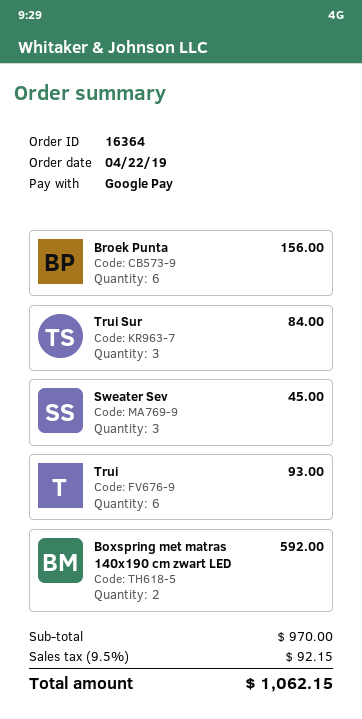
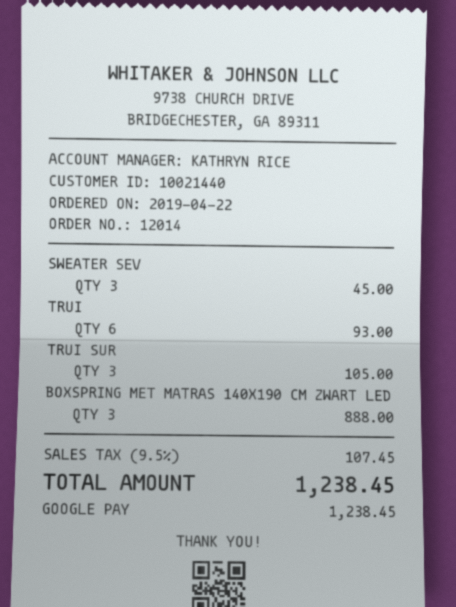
order number: 16364 -> 12014
Broek Punta: 6 for 156.00 -> none
Trui Sur: 3 for 84.00 -> 3 for 105.00
Boxspring met matras 140x190 cm zwart LED: 2 for 592.00 -> 3 for 888.00
tax: 9.5% = 92.15 -> 9.5% = 107.45
total: 1062.15 -> 1238.45

